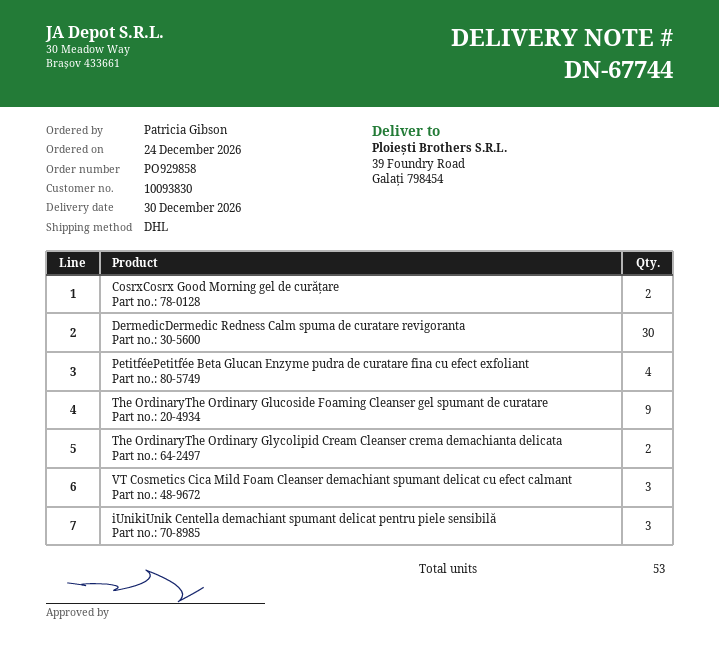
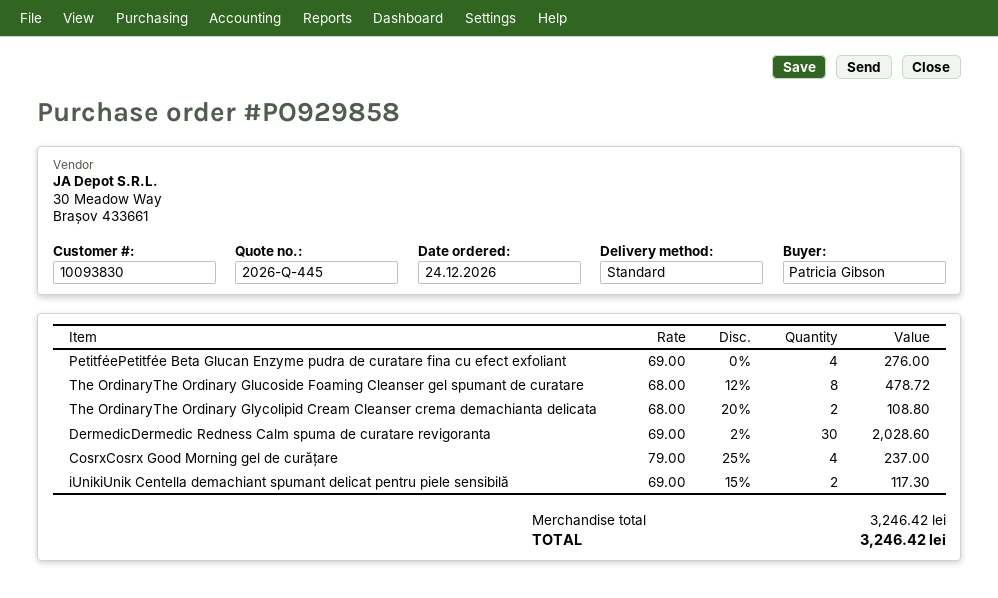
shipping method: DHL -> standard
CosrxCosrx Good Morning gel de curățare: 2 -> 4
The OrdinaryThe Ordinary Glucoside Foaming Cleanser gel spumant de curatare: 9 -> 8
VT Cosmetics Cica Mild Foam Cleanser demachiant spumant delicat cu efect calmant: 3 -> none
iUnikiUnik Centella demachiant spumant delicat pentru piele sensibilă: 3 -> 2

